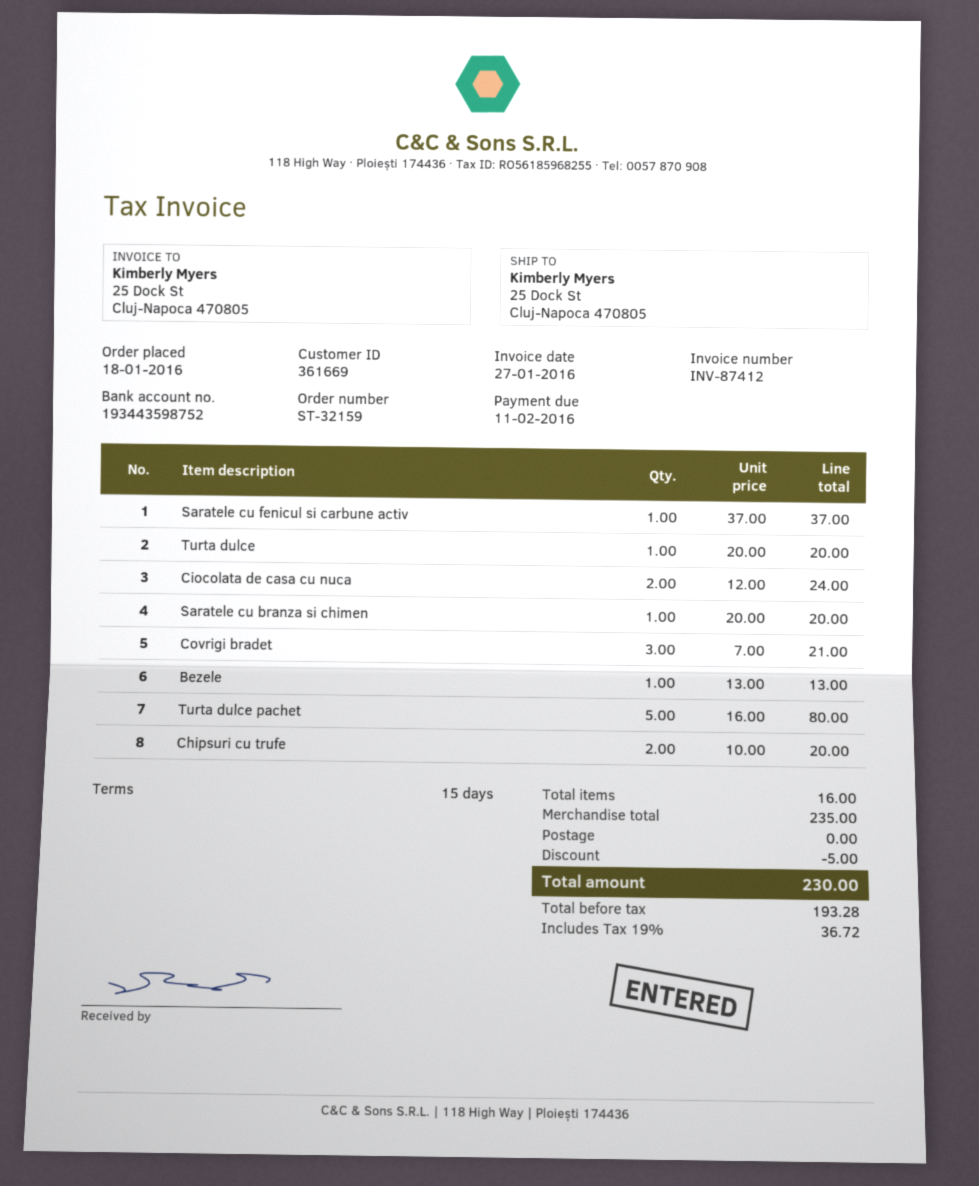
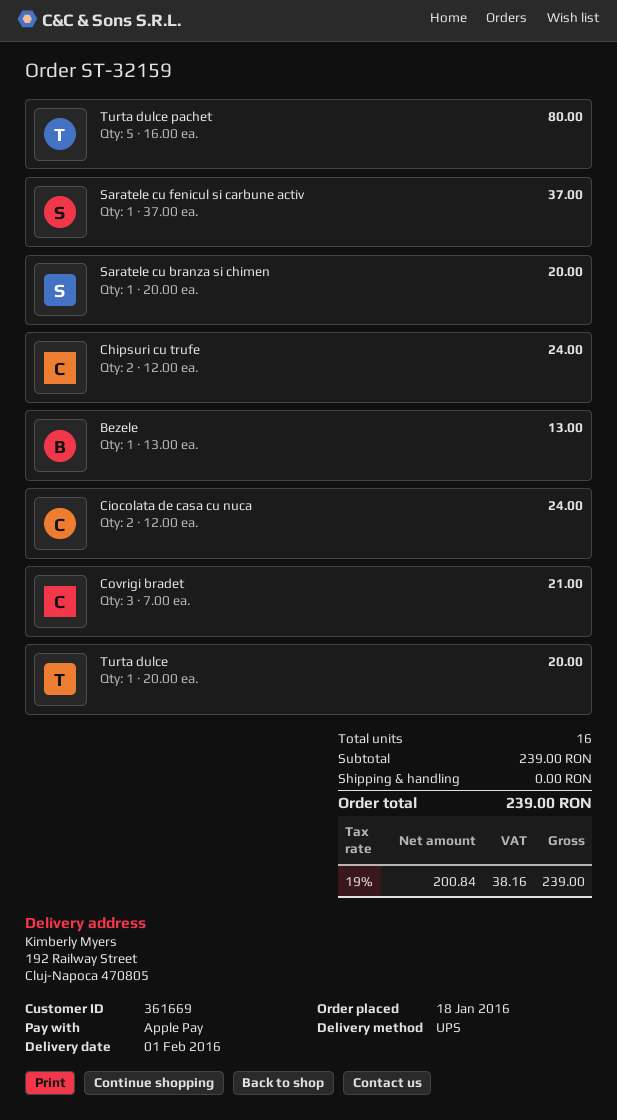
ship to: 25 Dock St, Cluj-Napoca 470805 -> 192 Railway Street, Cluj-Napoca 470805
Chipsuri cu trufe: 2 x 10.00 = 20.00 -> 2 x 12.00 = 24.00
subtotal: 235.00 -> 239.00
discount: 5.00 -> none
net: 193.28 -> 200.84
tax: 19% = 36.72 -> 19% = 38.16
total: 230.00 -> 239.00

